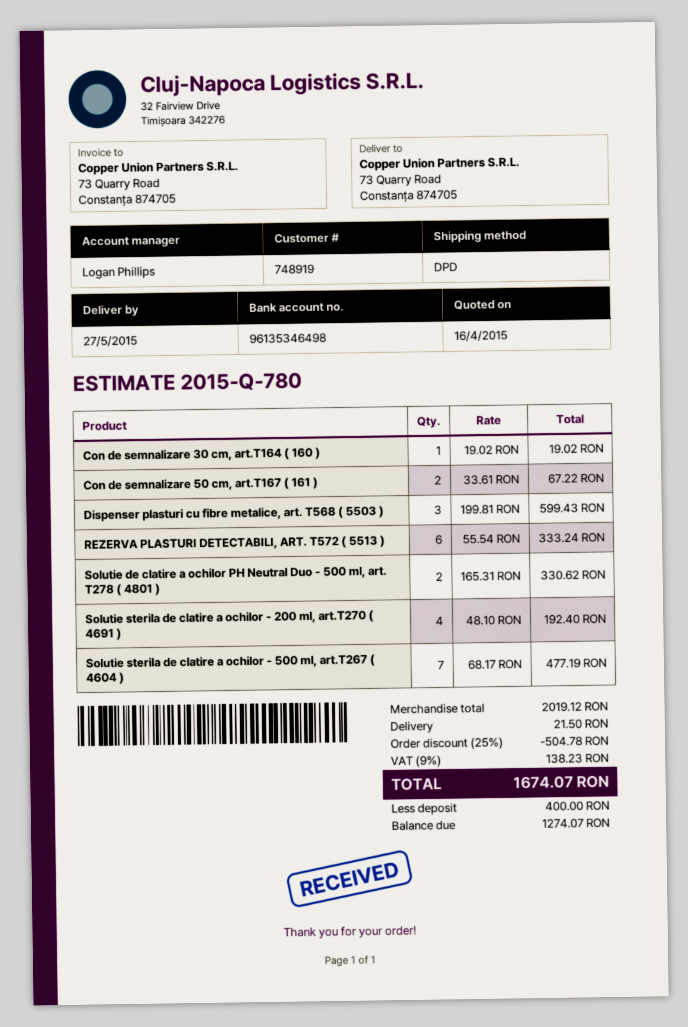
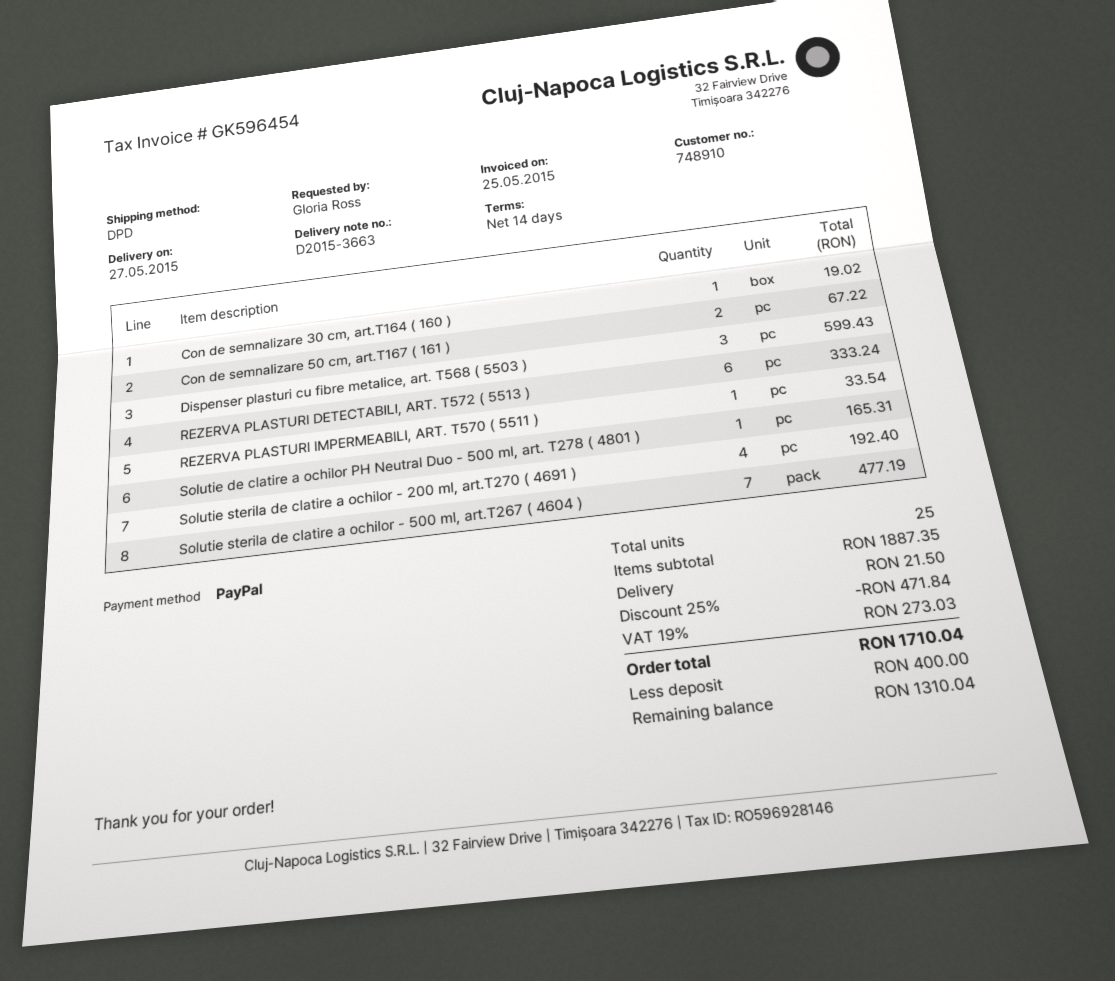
customer number: 748919 -> 748910
Solutie de clatire a ochilor PH Neutral Duo - 500 ml, art. T278 ( 4801 ): 2 for 330.62 -> 1 for 165.31
REZERVA PLASTURI IMPERMEABILI, ART. T570 ( 5511 ): none -> 1 for 33.54
subtotal: 2019.12 -> 1887.35
discount: 25% = 504.78 -> 25% = 471.84
tax: 9% = 138.23 -> 19% = 273.03
total: 1674.07 -> 1710.04
balance: 1274.07 -> 1310.04

